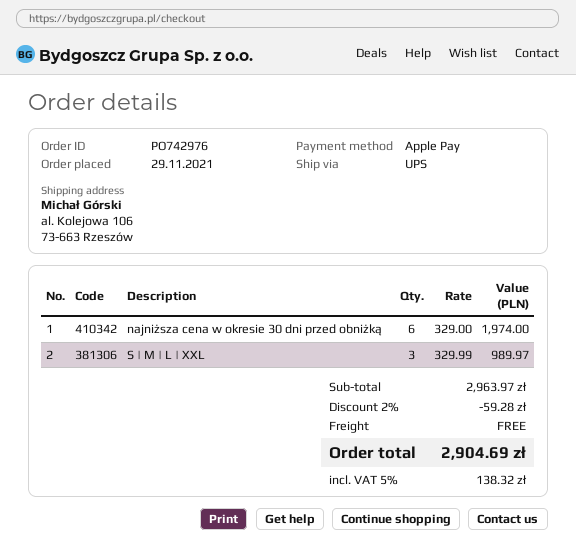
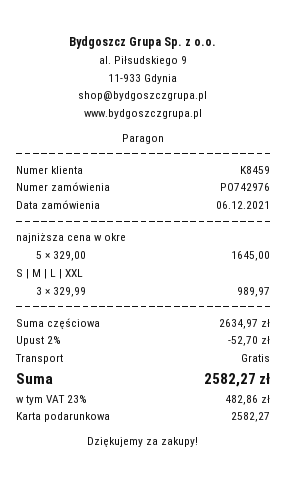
order date: 2021-11-29 -> 2021-12-06
payment method: Apple Pay -> gift card
najniższa cena w okresie 30 dni przed obniżką: 6 x 329.00 = 1974.00 -> 5 x 329.00 = 1645.00
subtotal: 2963.97 -> 2634.97
discount: 2% = 59.28 -> 2% = 52.70
tax: 5% = 138.32 -> 23% = 482.86
total: 2904.69 -> 2582.27

